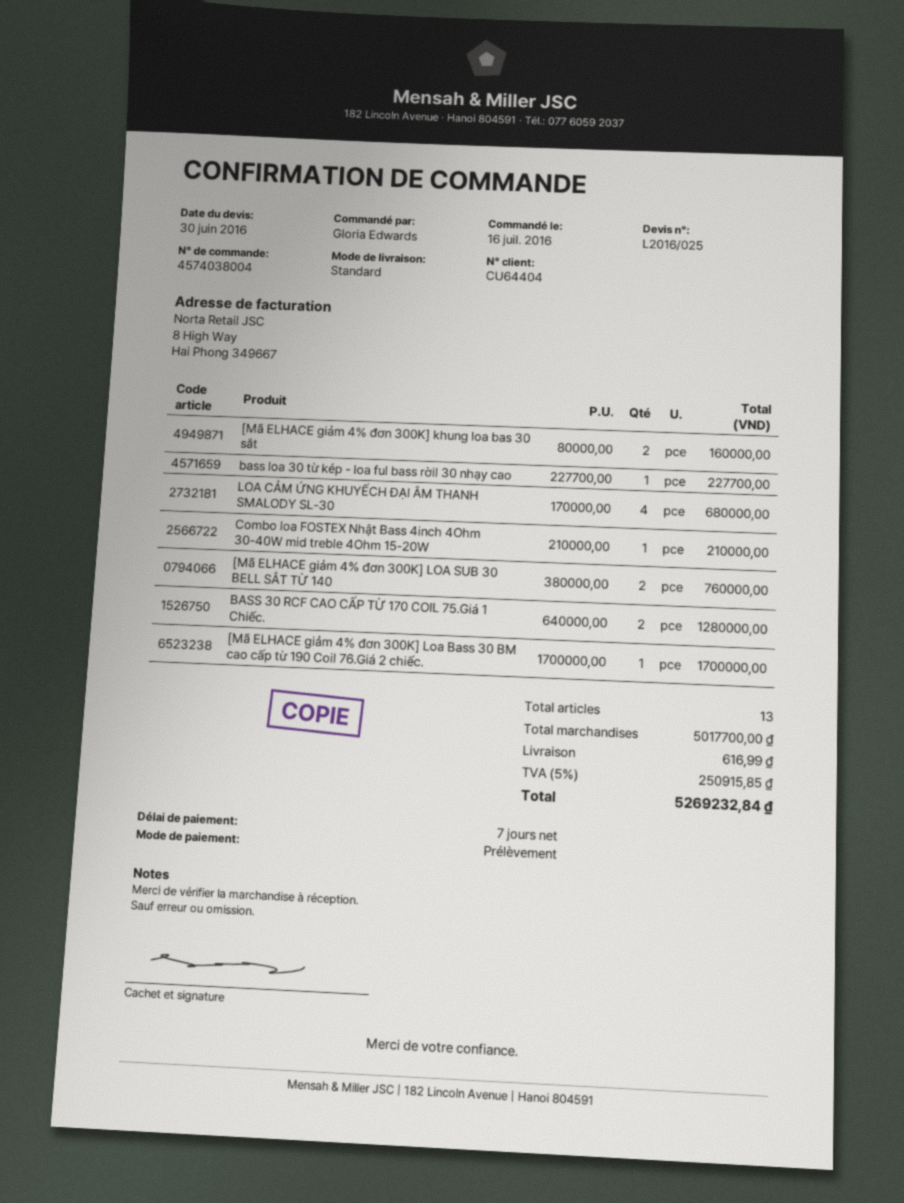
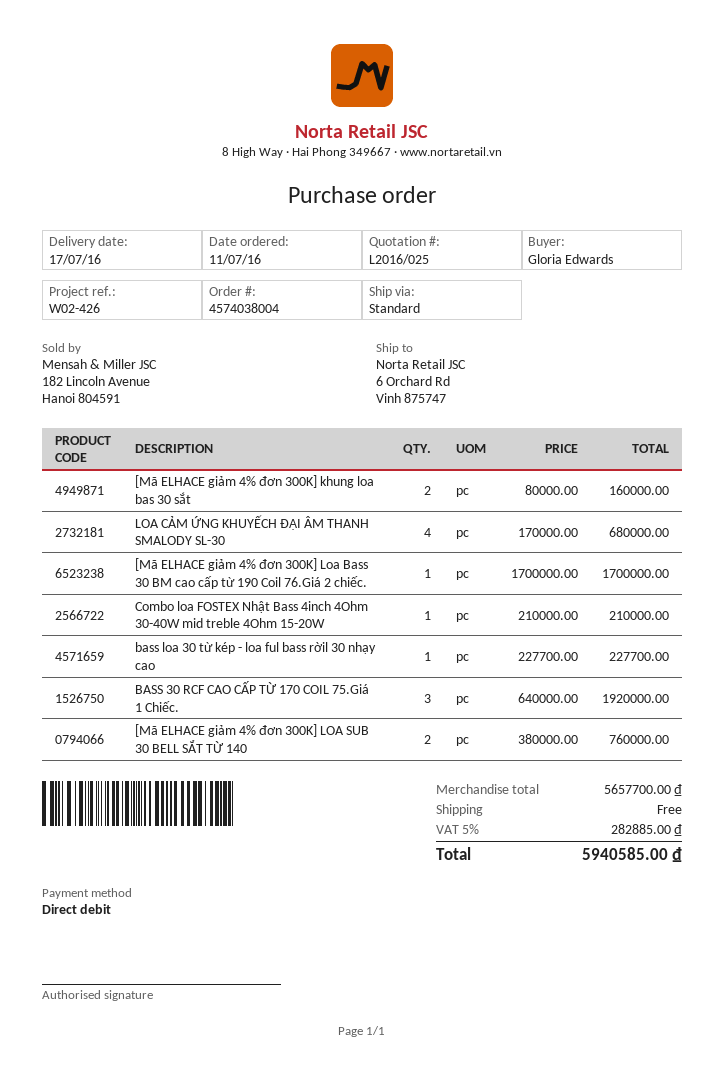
order date: 2016-07-16 -> 2016-07-11
BASS 30 RCF CAO CẤP TỪ 170 COIL 75.Giá 1 Chiếc.: 2 x 640000.00 = 1280000.00 -> 3 x 640000.00 = 1920000.00
subtotal: 5017700.00 -> 5657700.00
shipping: 616.99 -> 0.00
tax: 5% = 250915.85 -> 5% = 282885.00
total: 5269232.84 -> 5940585.00

